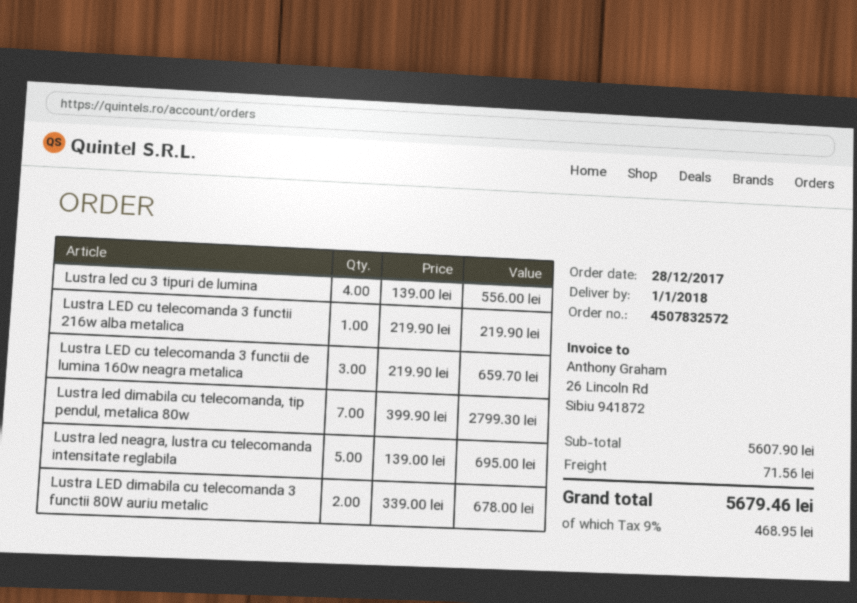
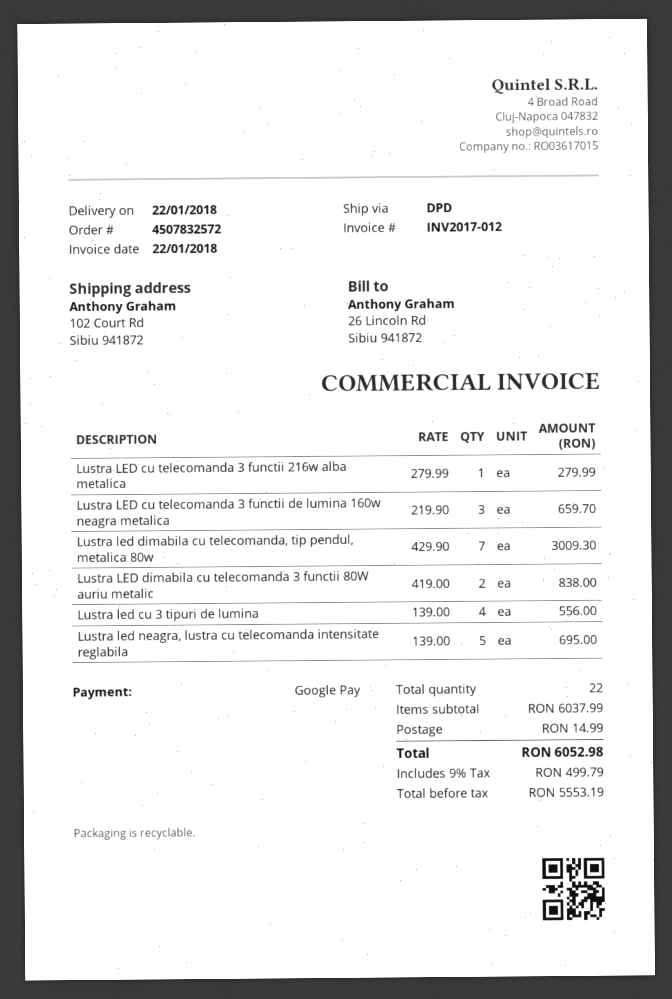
delivery date: 2018-01-01 -> 2018-01-22
Lustra LED cu telecomanda 3 functii 216w alba metalica: 1 x 219.90 = 219.90 -> 1 x 279.99 = 279.99
Lustra led dimabila cu telecomanda, tip pendul, metalica 80w: 7 x 399.90 = 2799.30 -> 7 x 429.90 = 3009.30
Lustra LED dimabila cu telecomanda 3 functii 80W auriu metalic: 2 x 339.00 = 678.00 -> 2 x 419.00 = 838.00
subtotal: 5607.90 -> 6037.99
shipping: 71.56 -> 14.99
tax: 9% = 468.95 -> 9% = 499.79
total: 5679.46 -> 6052.98

